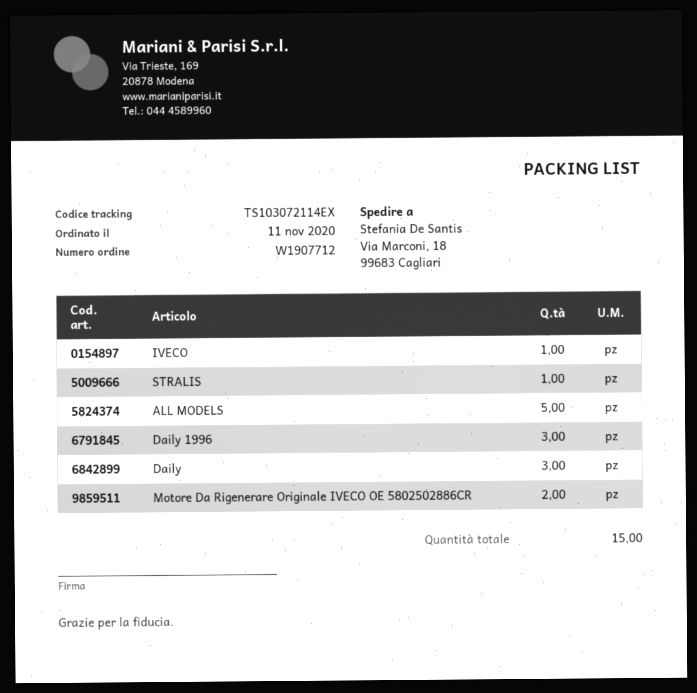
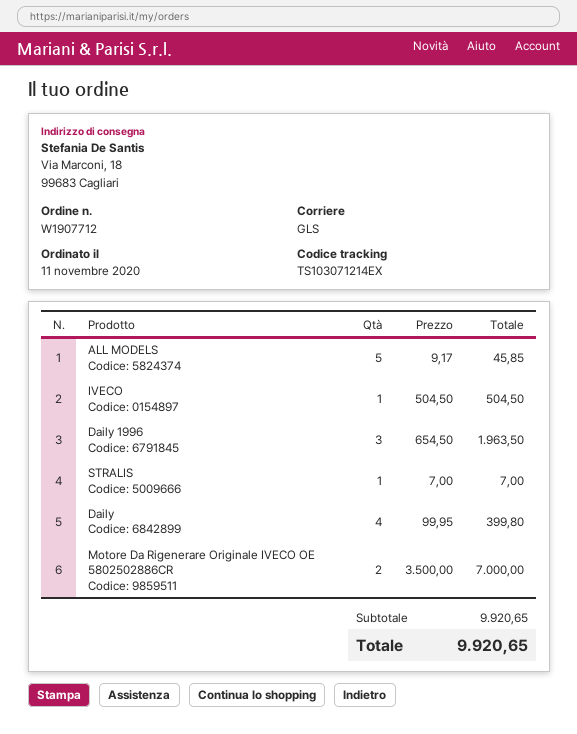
tracking number: TS103072114EX -> TS103071214EX
Daily: 3 -> 4

